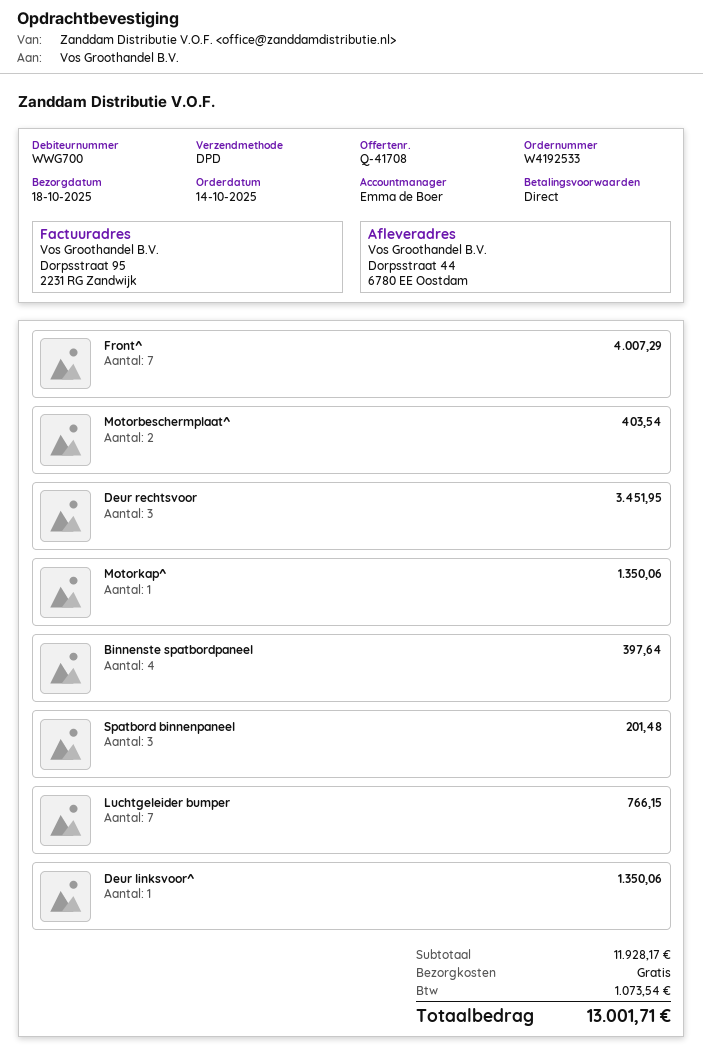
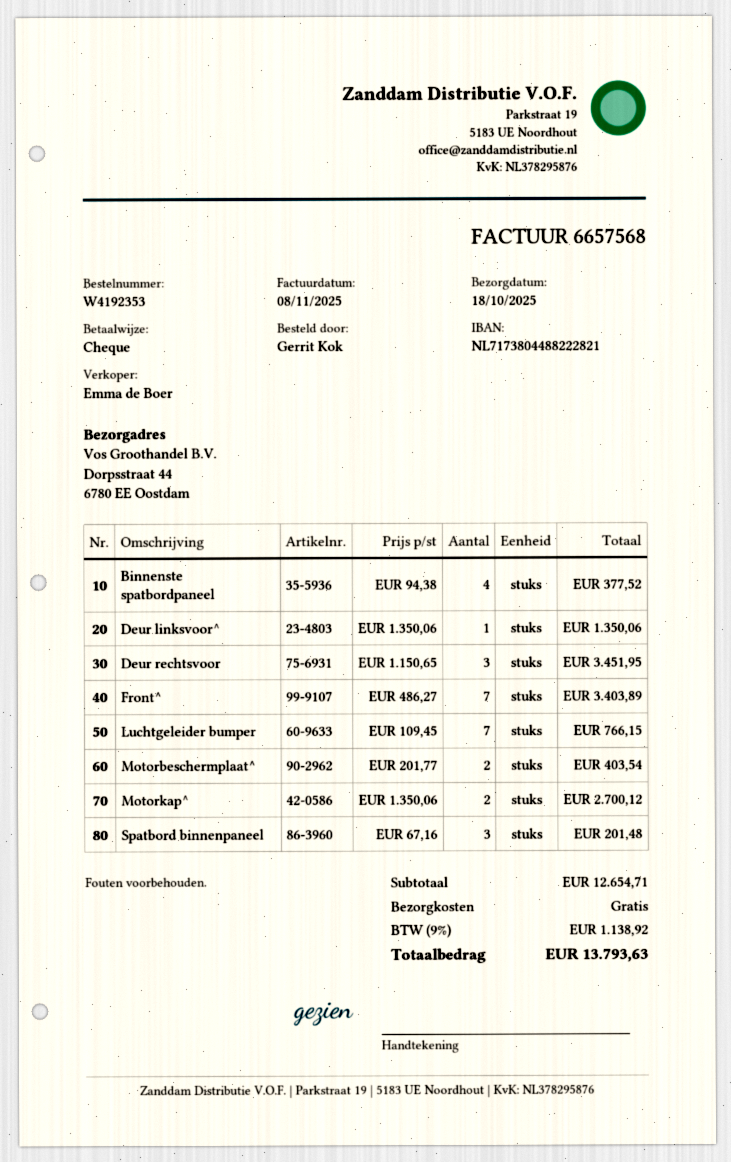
order number: W4192533 -> W4192353
Front^: 7 for 4007.29 -> 7 for 3403.89
Motorkap^: 1 for 1350.06 -> 2 for 2700.12
Binnenste spatbordpaneel: 4 for 397.64 -> 4 for 377.52
subtotal: 11928.17 -> 12654.71
tax: 1073.54 -> 1138.92
total: 13001.71 -> 13793.63

